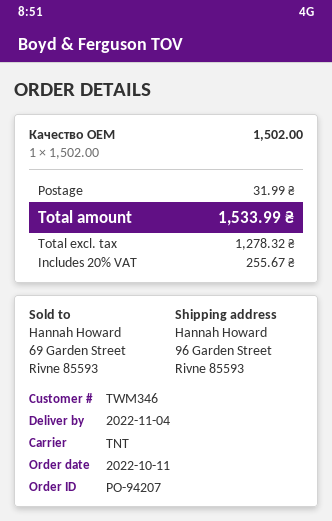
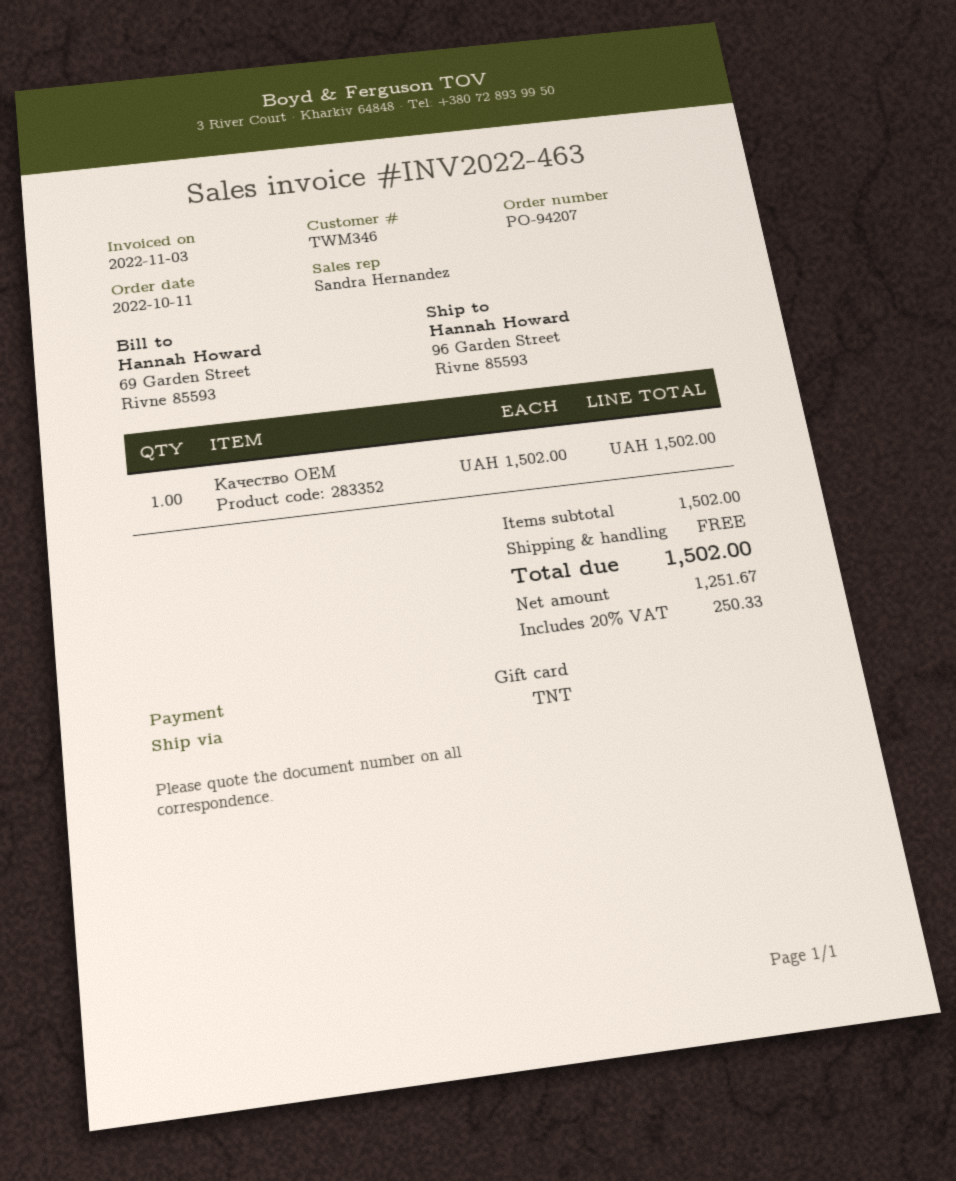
shipping: 31.99 -> 0.00
net: 1278.32 -> 1251.67
tax: 20% = 255.67 -> 20% = 250.33
total: 1533.99 -> 1502.00

